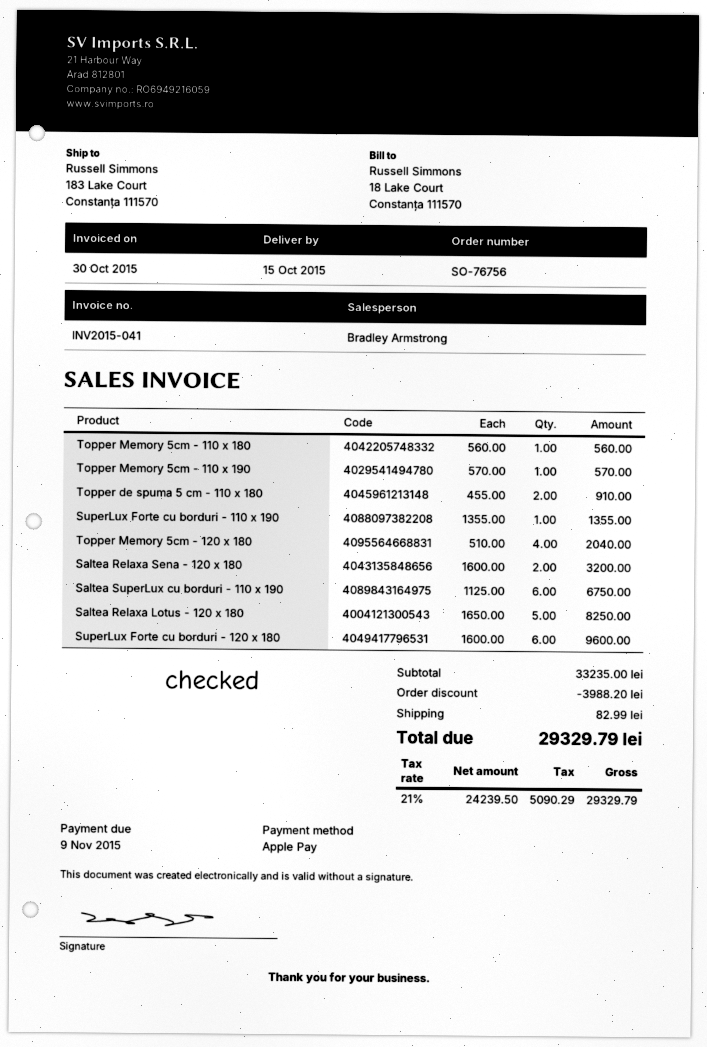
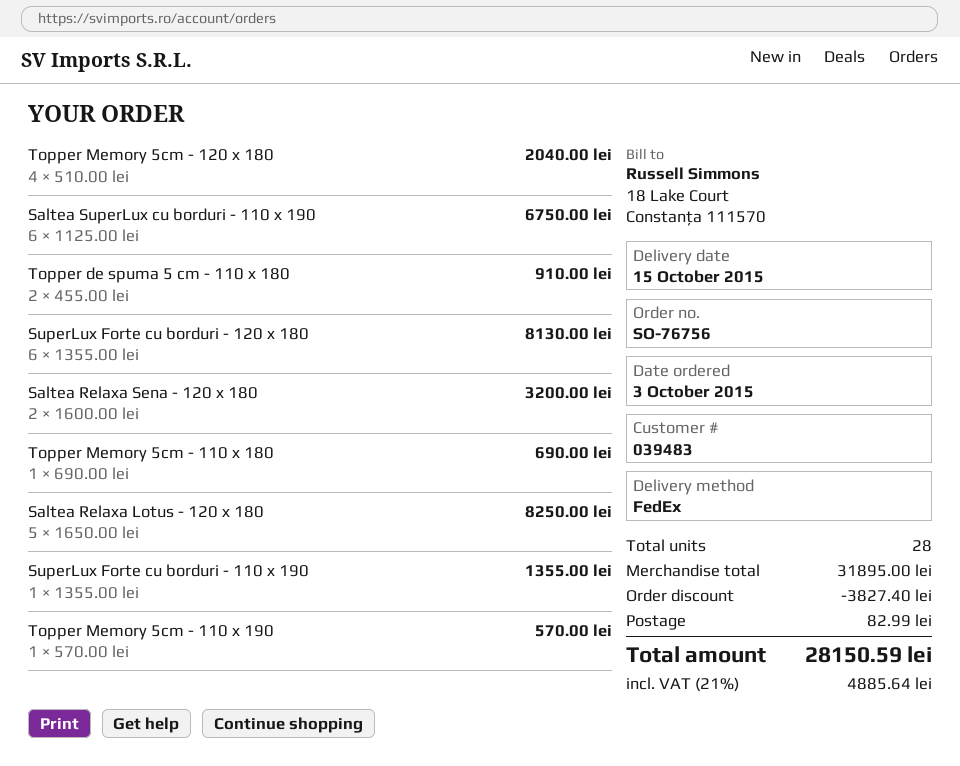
Topper Memory 5cm - 110 x 180: 1 x 560.00 = 560.00 -> 1 x 690.00 = 690.00
SuperLux Forte cu borduri - 120 x 180: 6 x 1600.00 = 9600.00 -> 6 x 1355.00 = 8130.00
subtotal: 33235.00 -> 31895.00
discount: 3988.20 -> 3827.40
tax: 21% = 5090.29 -> 21% = 4885.64
total: 29329.79 -> 28150.59

